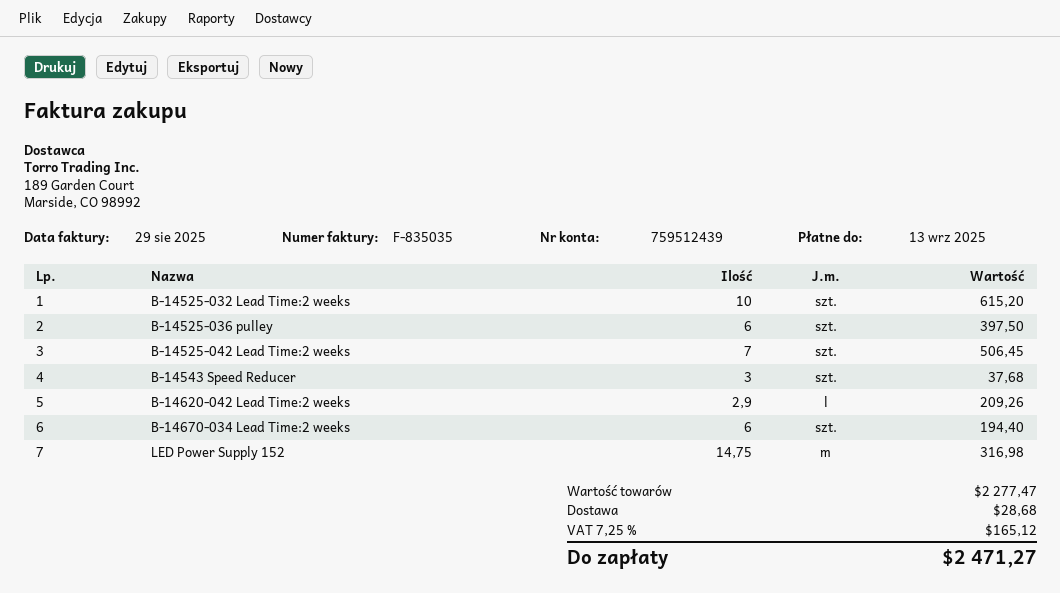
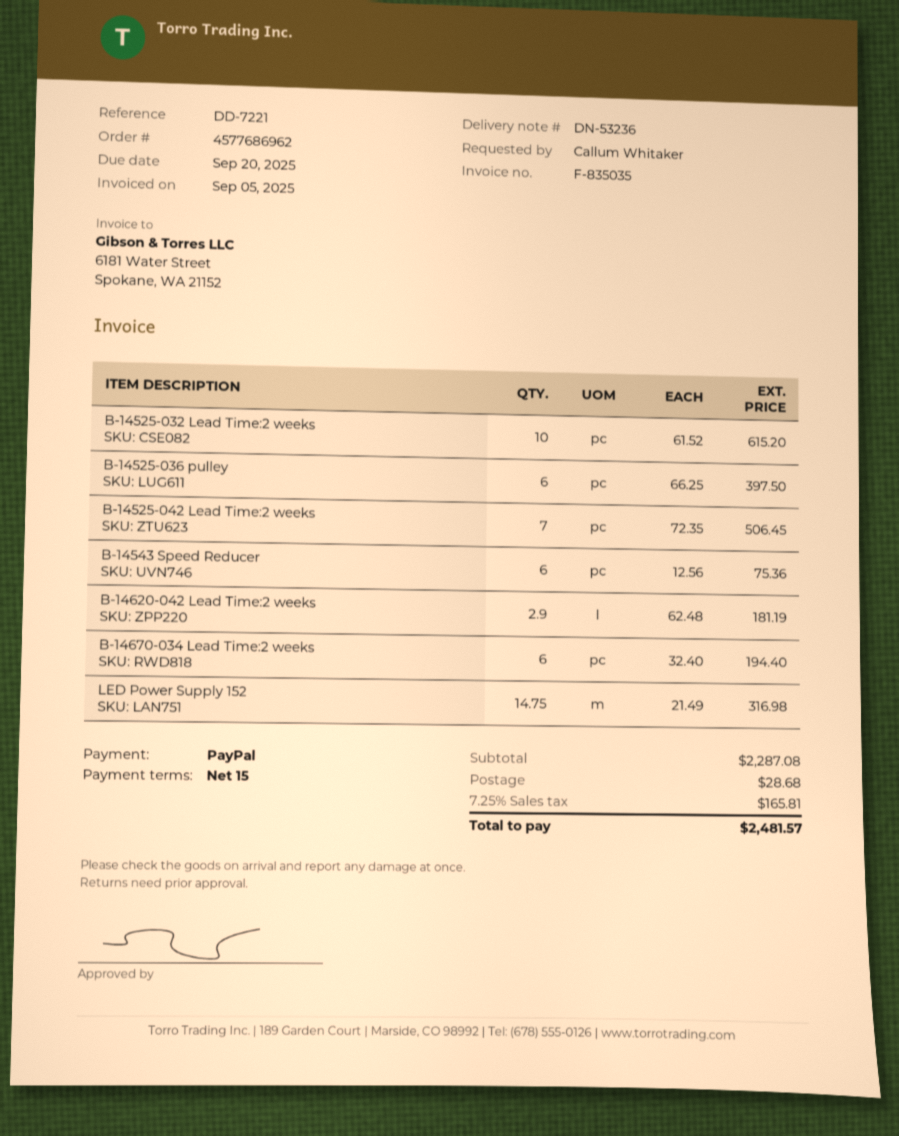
invoice date: 2025-08-29 -> 2025-09-05
due date: 2025-09-13 -> 2025-09-20
B-14543 Speed Reducer: 3 for 37.68 -> 6 for 75.36
B-14620-042 Lead Time:2 weeks: 2.9 for 209.26 -> 2.9 for 181.19
subtotal: 2277.47 -> 2287.08
tax: 7.25% = 165.12 -> 7.25% = 165.81
total: 2471.27 -> 2481.57

